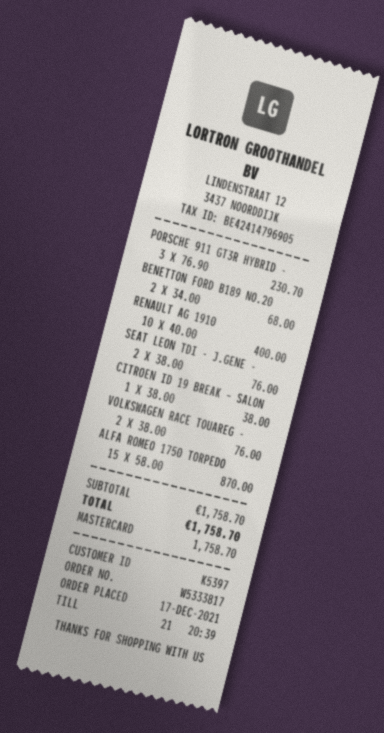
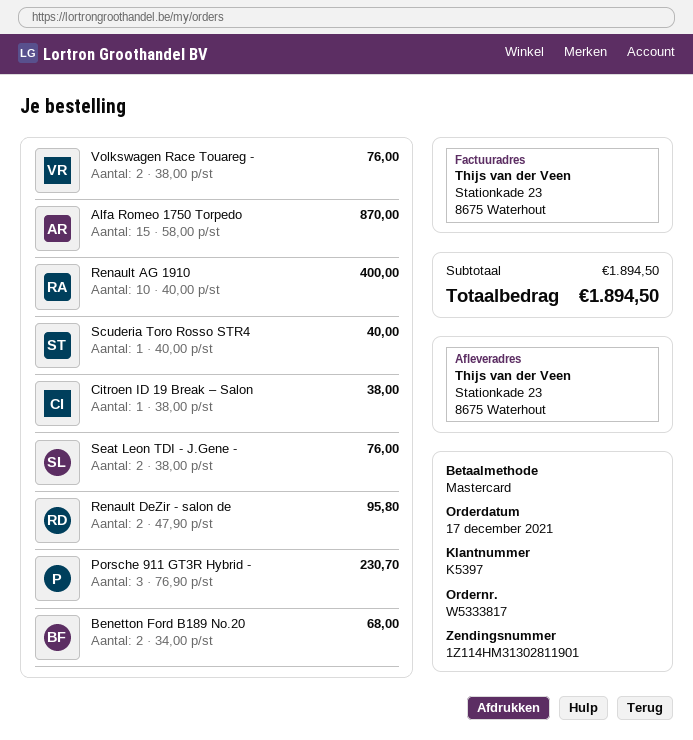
Scuderia Toro Rosso STR4: none -> 1 x 40.00 = 40.00
Renault DeZir - salon de: none -> 2 x 47.90 = 95.80
subtotal: 1758.70 -> 1894.50
total: 1758.70 -> 1894.50

